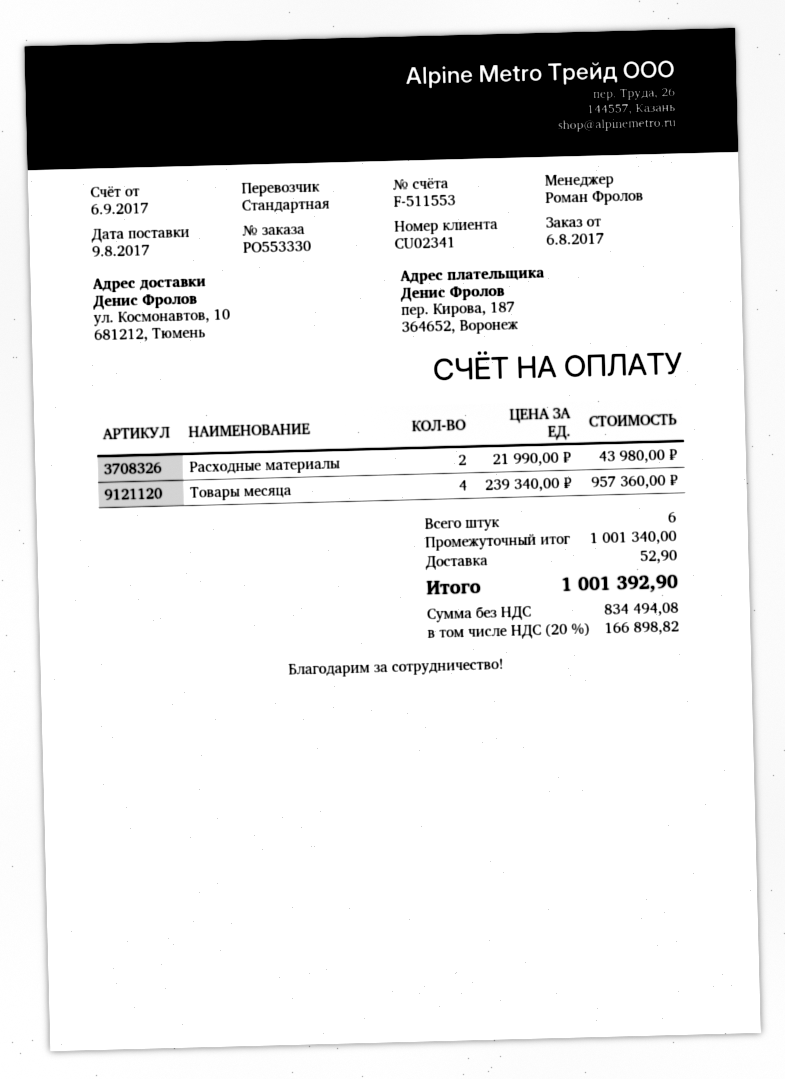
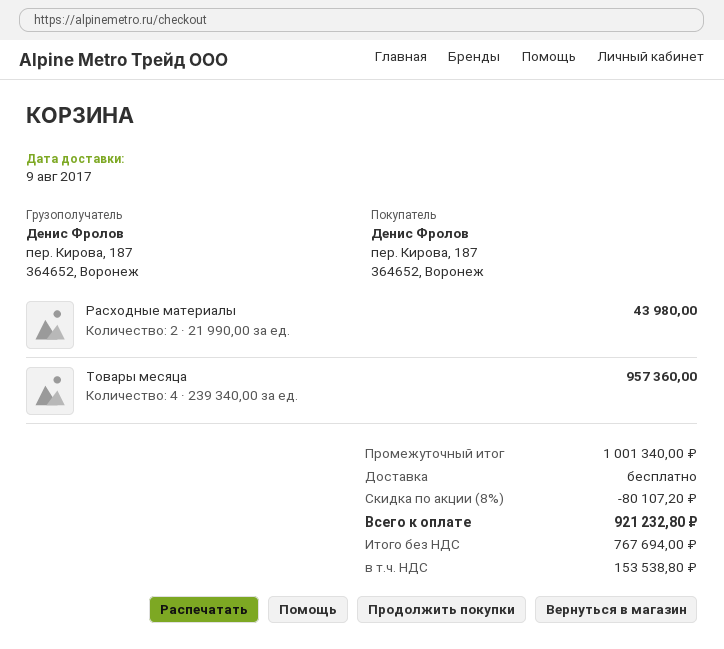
ship to: ул. Космонавтов, 10, 681212, Тюмень -> пер. Кирова, 187, 364652, Воронеж
discount: none -> 8% = 80107.20
shipping: 52.90 -> 0.00
net: 834494.08 -> 767694.00
tax: 166898.82 -> 153538.80
total: 1001392.90 -> 921232.80

